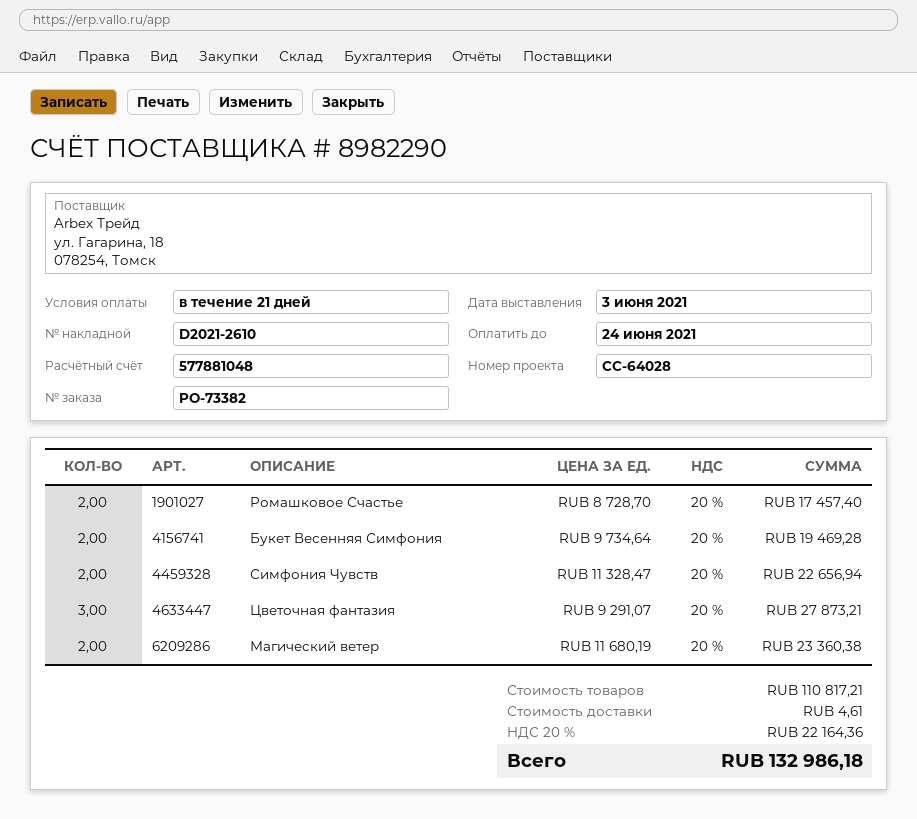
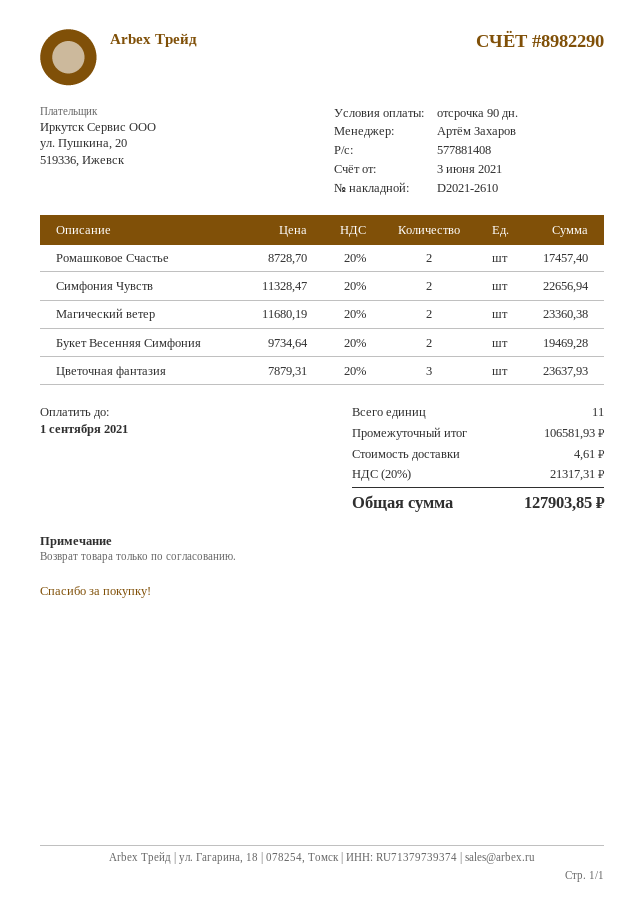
payment terms: 21 days -> 90 days
due date: 2021-06-24 -> 2021-09-01
bank account: 577881048 -> 577881408
Цветочная фантазия: 3 x 9291.07 = 27873.21 -> 3 x 7879.31 = 23637.93
subtotal: 110817.21 -> 106581.93
tax: 20% = 22164.36 -> 20% = 21317.31
total: 132986.18 -> 127903.85

